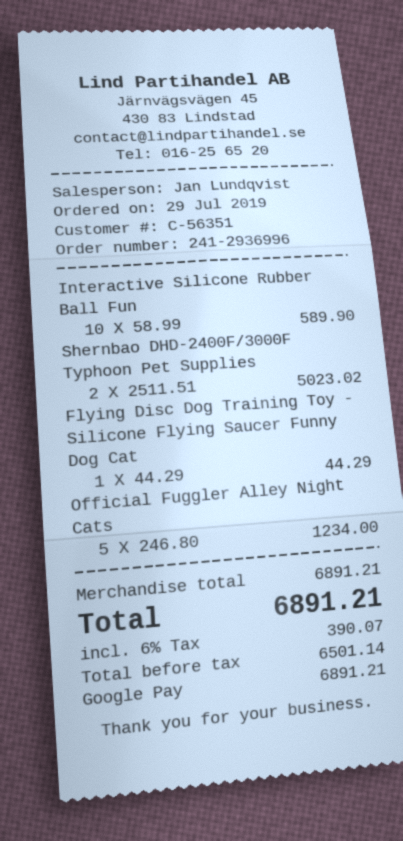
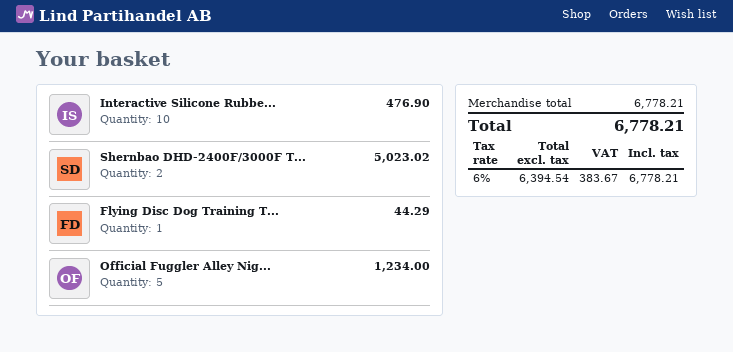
Interactive Silicone Rubber Ball Fun: 10 for 589.90 -> 10 for 476.90
subtotal: 6891.21 -> 6778.21
net: 6501.14 -> 6394.54
tax: 6% = 390.07 -> 6% = 383.67
total: 6891.21 -> 6778.21

